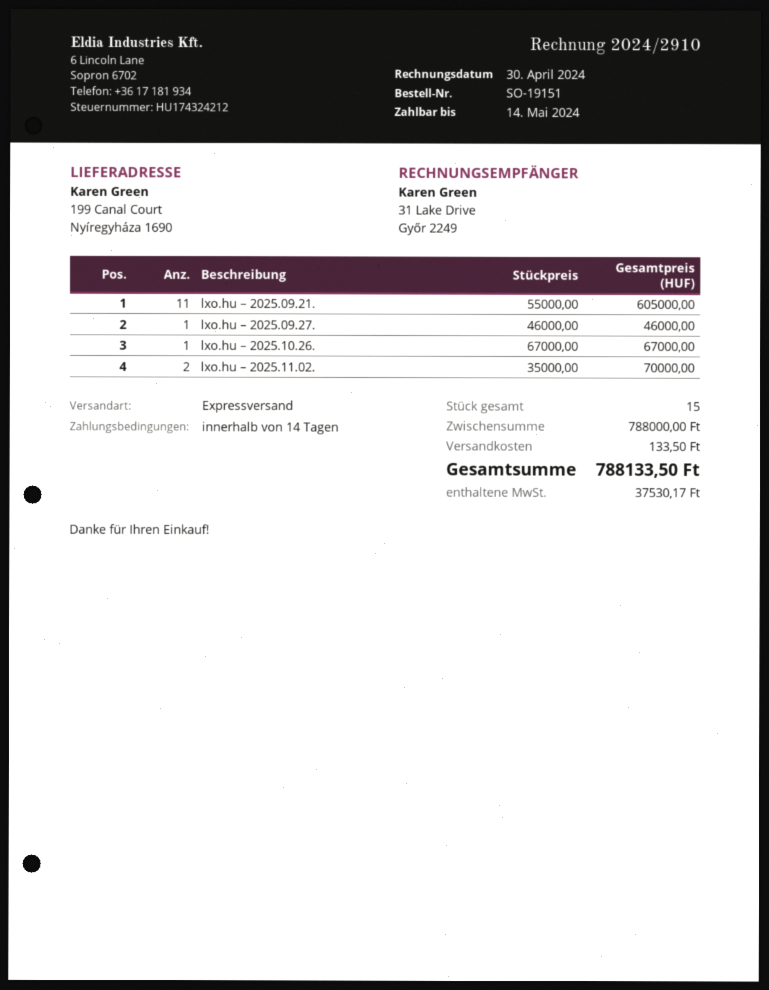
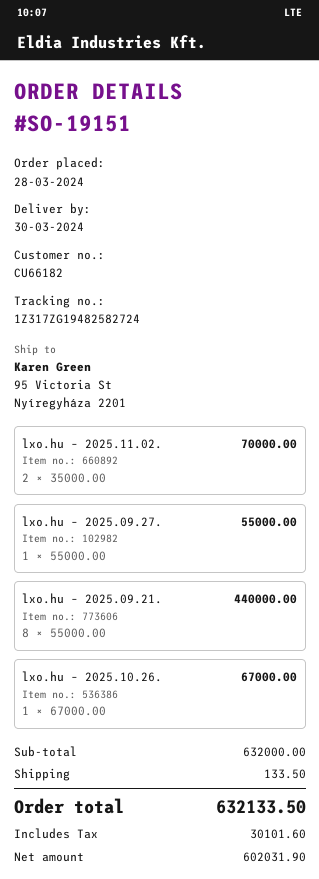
ship to: 199 Canal Court, Nyíregyháza 1690 -> 95 Victoria St, Nyíregyháza 2201
lxo.hu – 2025.09.21.: 11 x 55000.00 = 605000.00 -> 8 x 55000.00 = 440000.00
lxo.hu – 2025.09.27.: 1 x 46000.00 = 46000.00 -> 1 x 55000.00 = 55000.00
subtotal: 788000.00 -> 632000.00
tax: 37530.17 -> 30101.60
total: 788133.50 -> 632133.50

